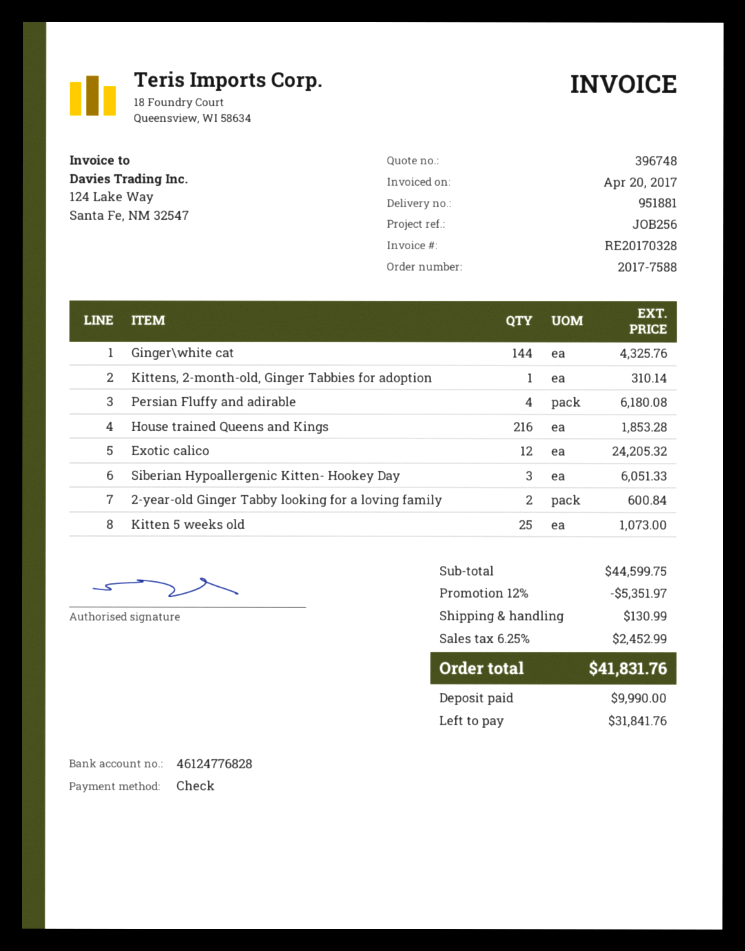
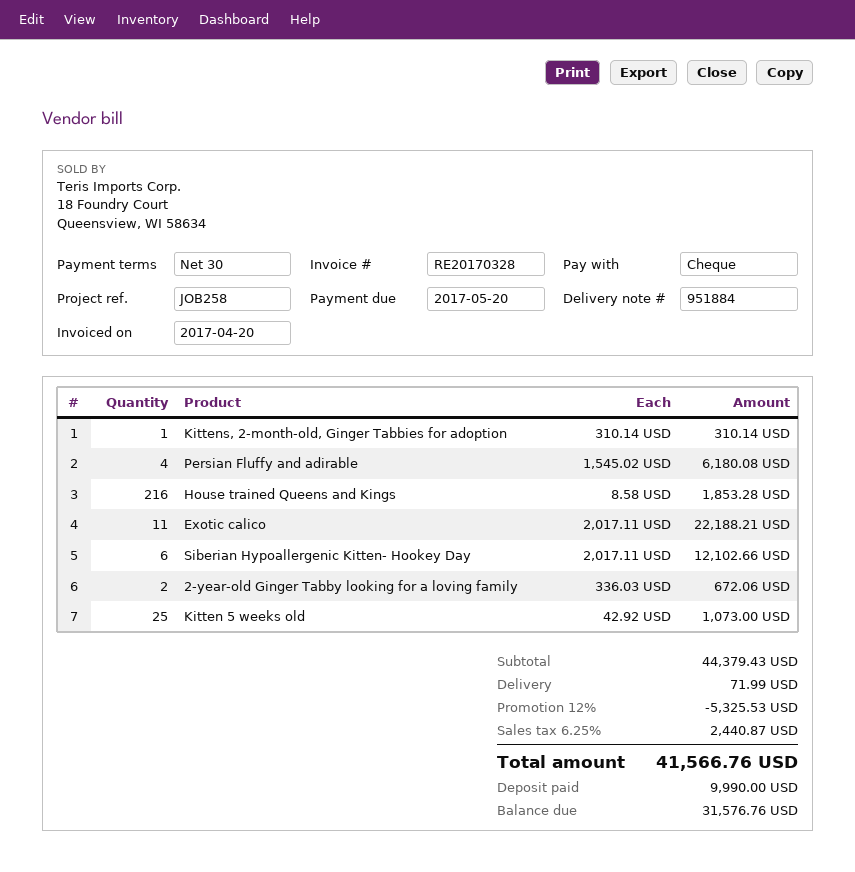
delivery note number: 951881 -> 951884
reference: JOB256 -> JOB258
Ginger\white cat: 144 for 4325.76 -> none
Exotic calico: 12 for 24205.32 -> 11 for 22188.21
Siberian Hypoallergenic Kitten- Hookey Day: 3 for 6051.33 -> 6 for 12102.66
2-year-old Ginger Tabby looking for a loving family: 2 for 600.84 -> 2 for 672.06
subtotal: 44599.75 -> 44379.43
discount: 12% = 5351.97 -> 12% = 5325.53
shipping: 130.99 -> 71.99
tax: 6.25% = 2452.99 -> 6.25% = 2440.87
total: 41831.76 -> 41566.76
balance: 31841.76 -> 31576.76

